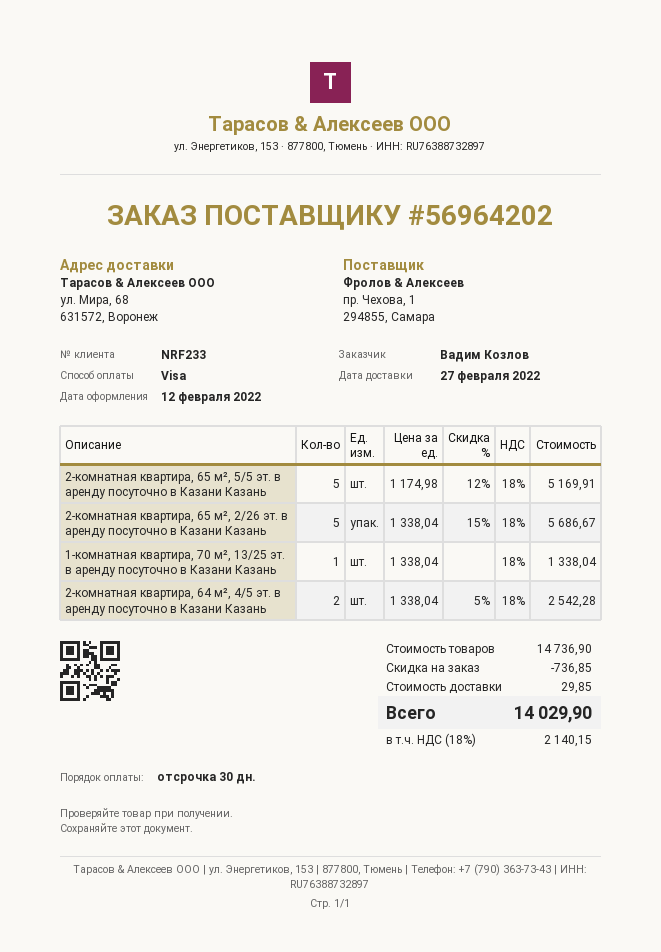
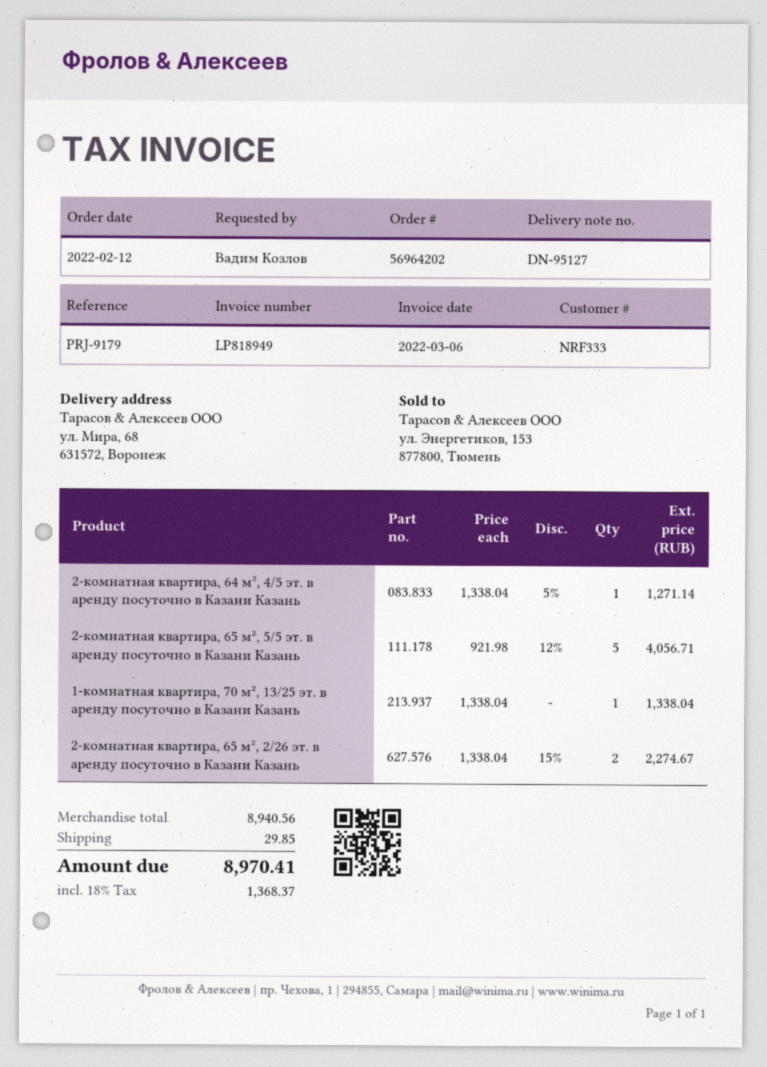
customer number: NRF233 -> NRF333
2-комнатная квартира, 65 м², 5/5 эт. в аренду посуточно в Казани Казань: 5 x 1174.98 - 12% = 5169.91 -> 5 x 921.98 - 12% = 4056.71
2-комнатная квартира, 65 м², 2/26 эт. в аренду посуточно в Казани Казань: 5 x 1338.04 - 15% = 5686.67 -> 2 x 1338.04 - 15% = 2274.67
2-комнатная квартира, 64 м², 4/5 эт. в аренду посуточно в Казани Казань: 2 x 1338.04 - 5% = 2542.28 -> 1 x 1338.04 - 5% = 1271.14
subtotal: 14736.90 -> 8940.56
discount: 736.85 -> none
tax: 18% = 2140.15 -> 18% = 1368.37
total: 14029.90 -> 8970.41

